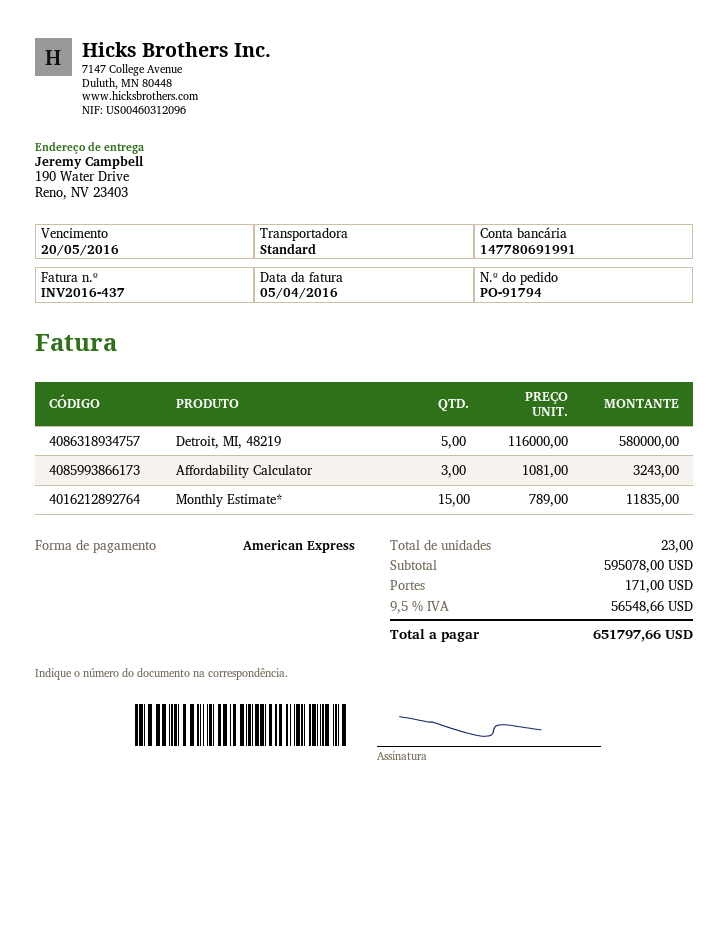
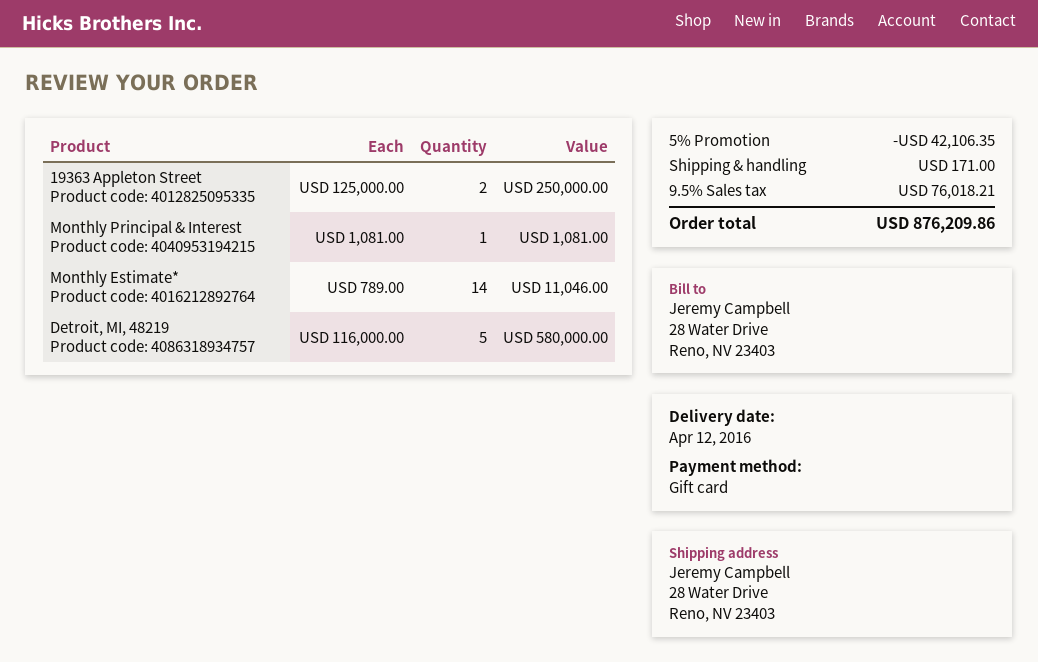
payment method: American Express -> gift card
ship to: 190 Water Drive, Reno, NV 23403 -> 28 Water Drive, Reno, NV 23403
Affordability Calculator: 3 x 1081.00 = 3243.00 -> none
Monthly Estimate*: 15 x 789.00 = 11835.00 -> 14 x 789.00 = 11046.00
19363 Appleton Street: none -> 2 x 125000.00 = 250000.00
Monthly Principal & Interest: none -> 1 x 1081.00 = 1081.00
discount: none -> 5% = 42106.35
tax: 9.5% = 56548.66 -> 9.5% = 76018.21
total: 651797.66 -> 876209.86

